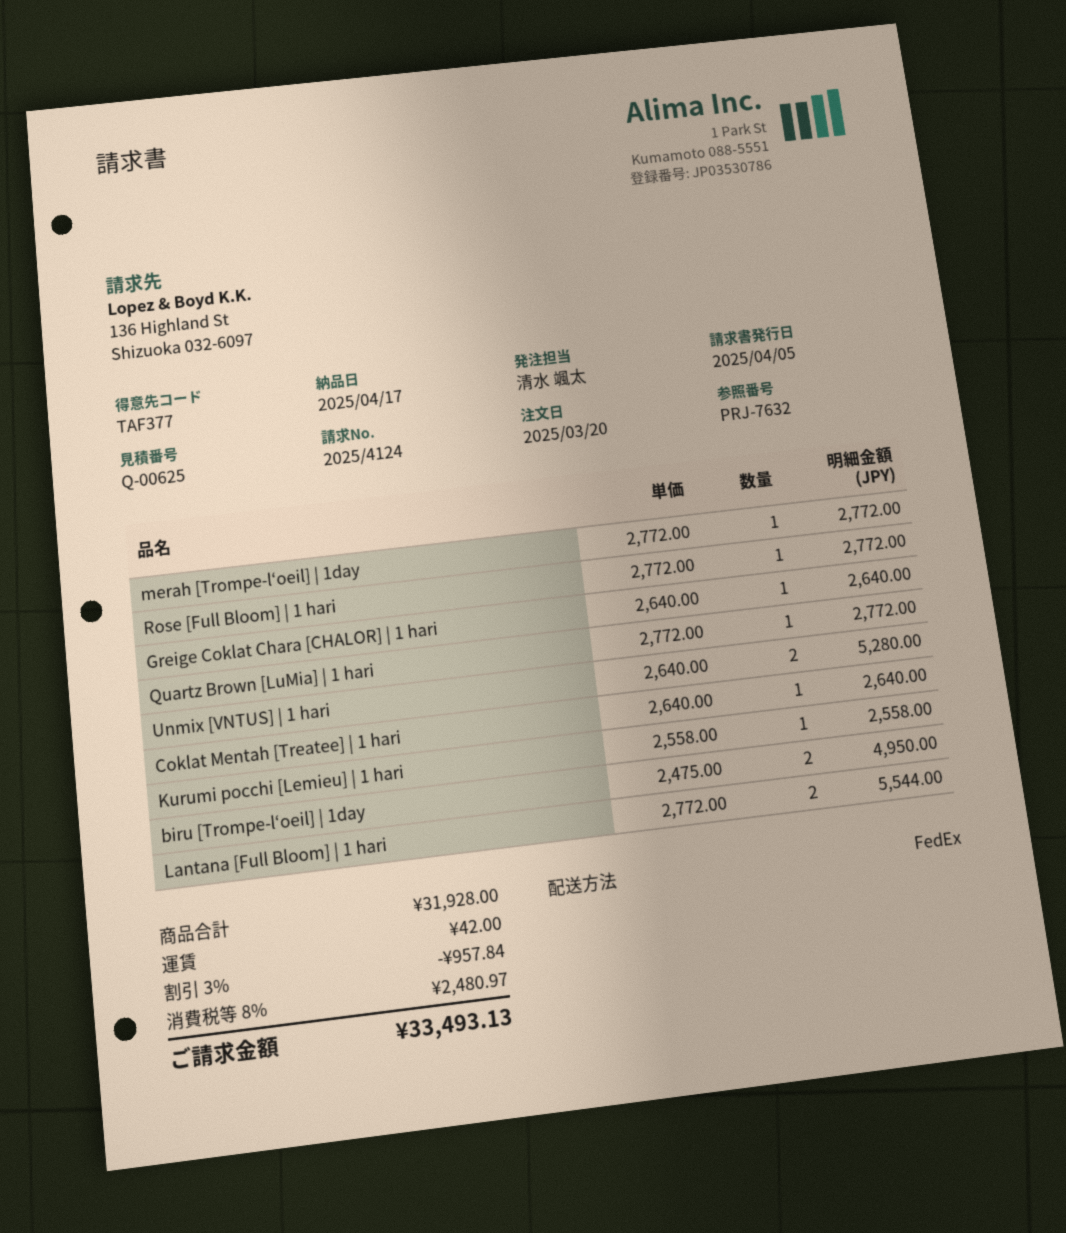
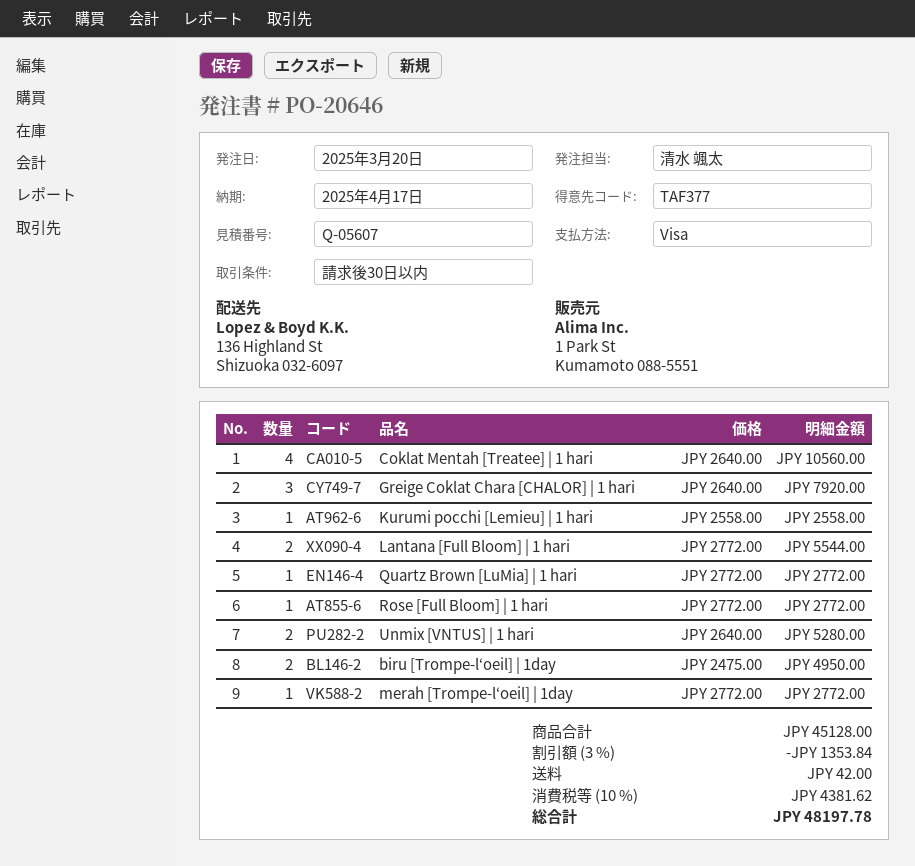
quote number: Q-00625 -> Q-05607
Greige Coklat Chara [CHALOR] | 1 hari: 1 x 2640.00 = 2640.00 -> 3 x 2640.00 = 7920.00
Coklat Mentah [Treatee] | 1 hari: 1 x 2640.00 = 2640.00 -> 4 x 2640.00 = 10560.00
subtotal: 31928.00 -> 45128.00
discount: 3% = 957.84 -> 3% = 1353.84
tax: 8% = 2480.97 -> 10% = 4381.62
total: 33493.13 -> 48197.78

